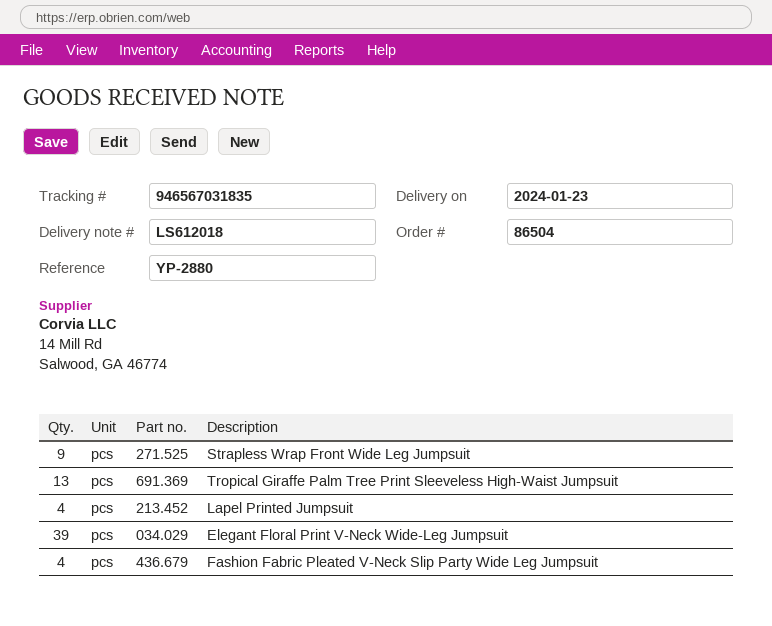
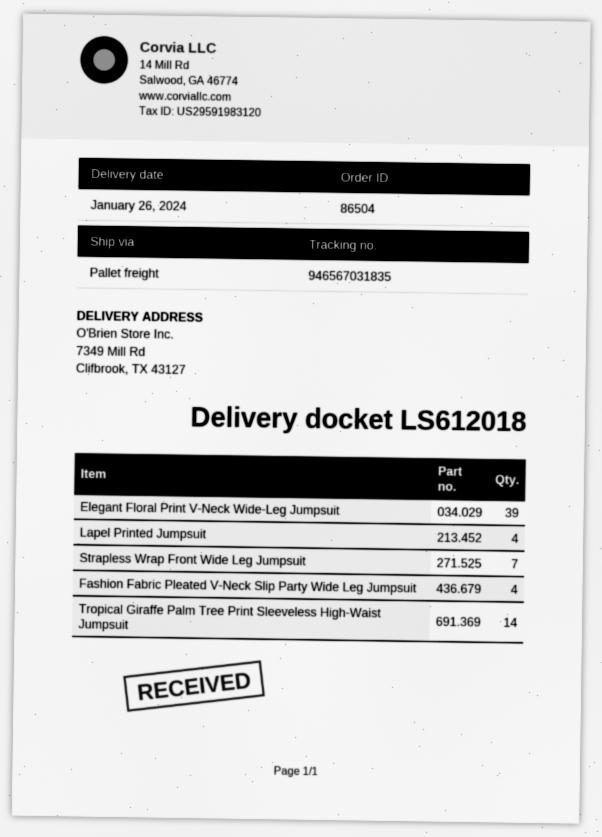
delivery date: 2024-01-23 -> 2024-01-26
Strapless Wrap Front Wide Leg Jumpsuit: 9 -> 7
Tropical Giraffe Palm Tree Print Sleeveless High-Waist Jumpsuit: 13 -> 14

